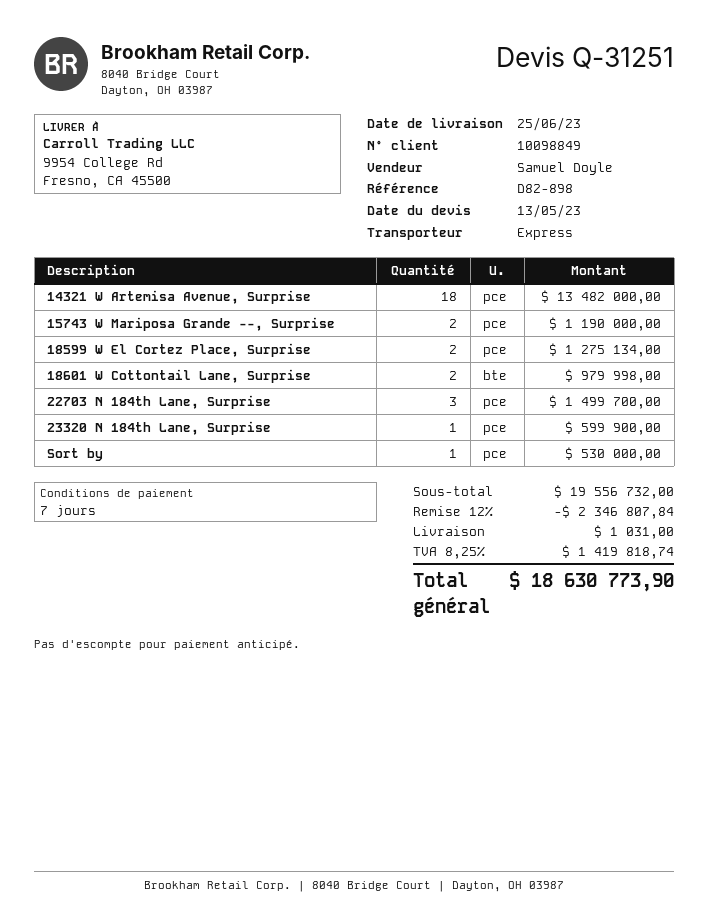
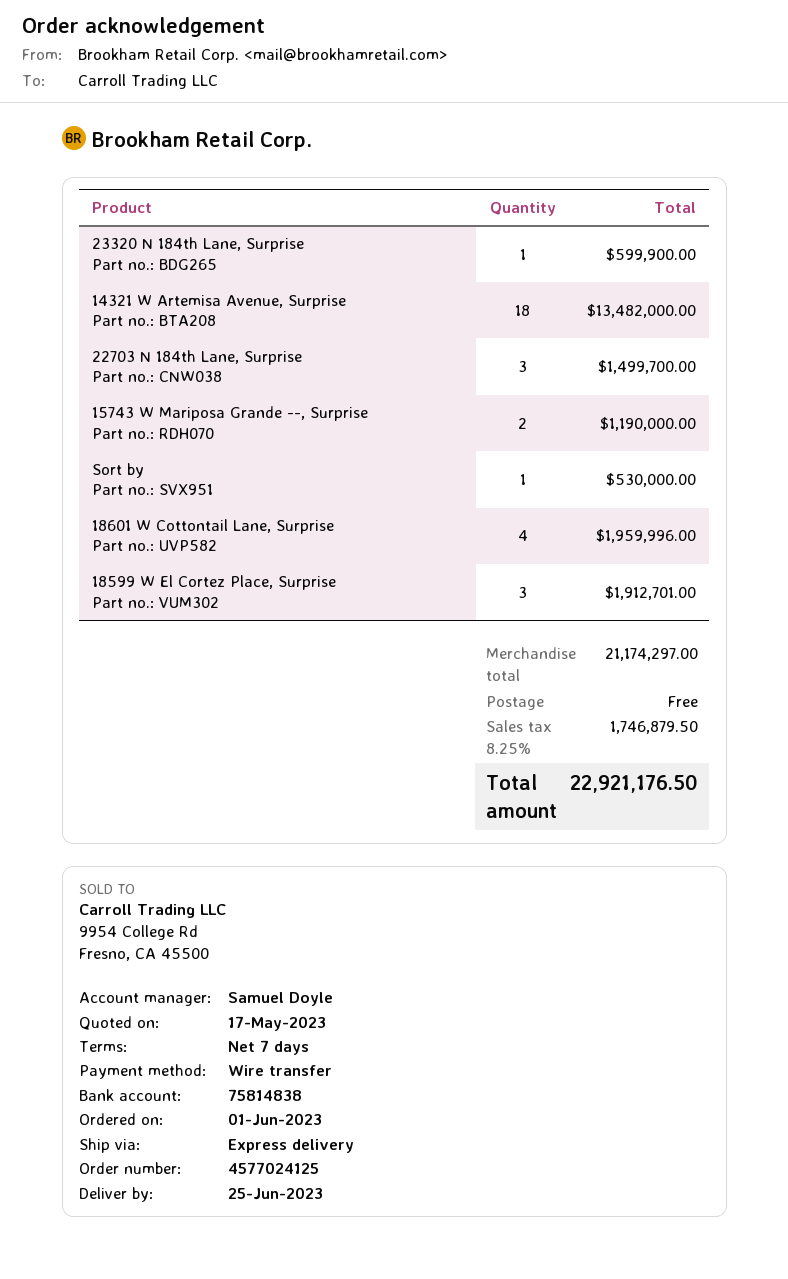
quote date: 2023-05-13 -> 2023-05-17
18599 W El Cortez Place, Surprise: 2 for 1275134.00 -> 3 for 1912701.00
18601 W Cottontail Lane, Surprise: 2 for 979998.00 -> 4 for 1959996.00
subtotal: 19556732.00 -> 21174297.00
discount: 12% = 2346807.84 -> none
shipping: 1031.00 -> 0.00
tax: 8.25% = 1419818.74 -> 8.25% = 1746879.50
total: 18630773.90 -> 22921176.50

